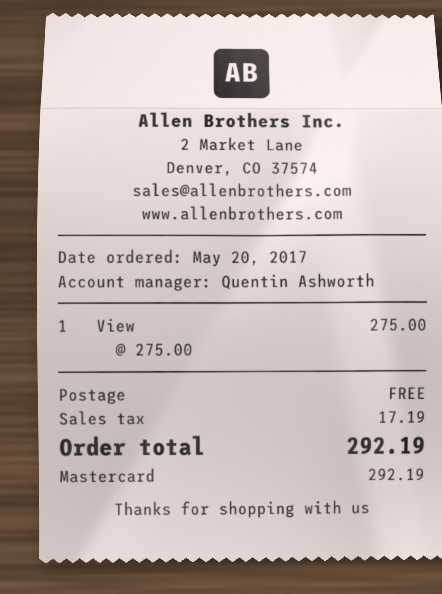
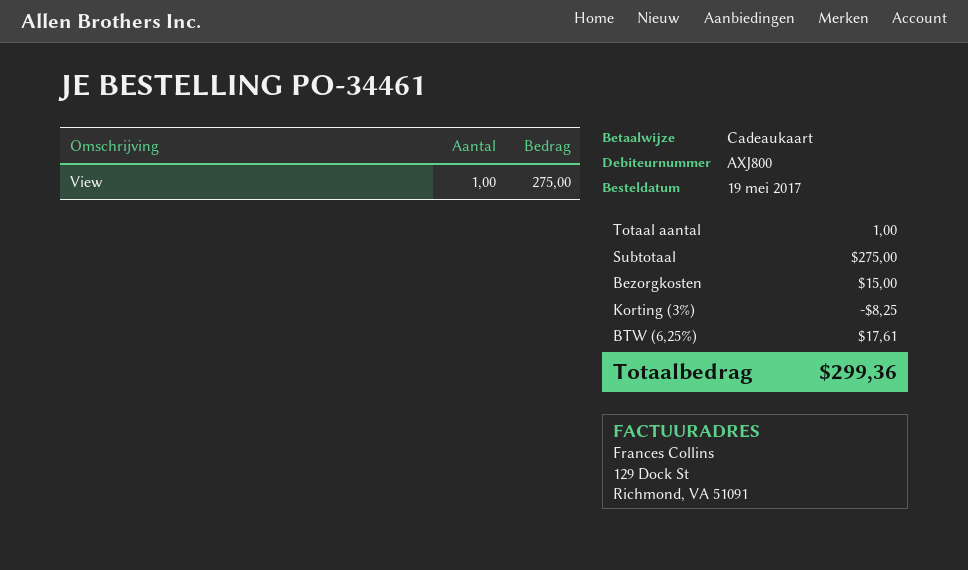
order date: 2017-05-20 -> 2017-05-19
payment method: Mastercard -> gift card
discount: none -> 3% = 8.25
shipping: 0.00 -> 15.00
tax: 17.19 -> 17.61
total: 292.19 -> 299.36

